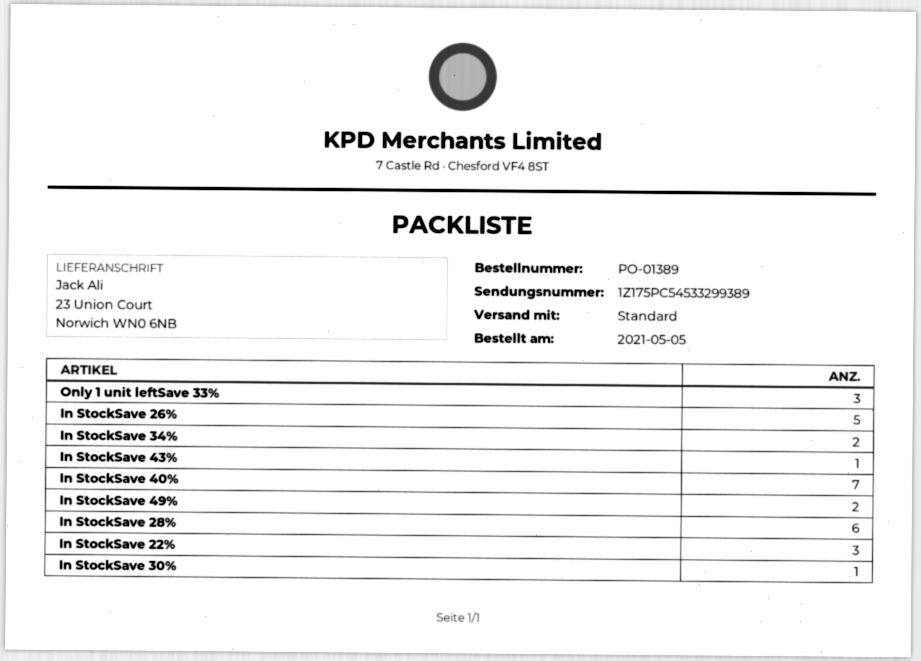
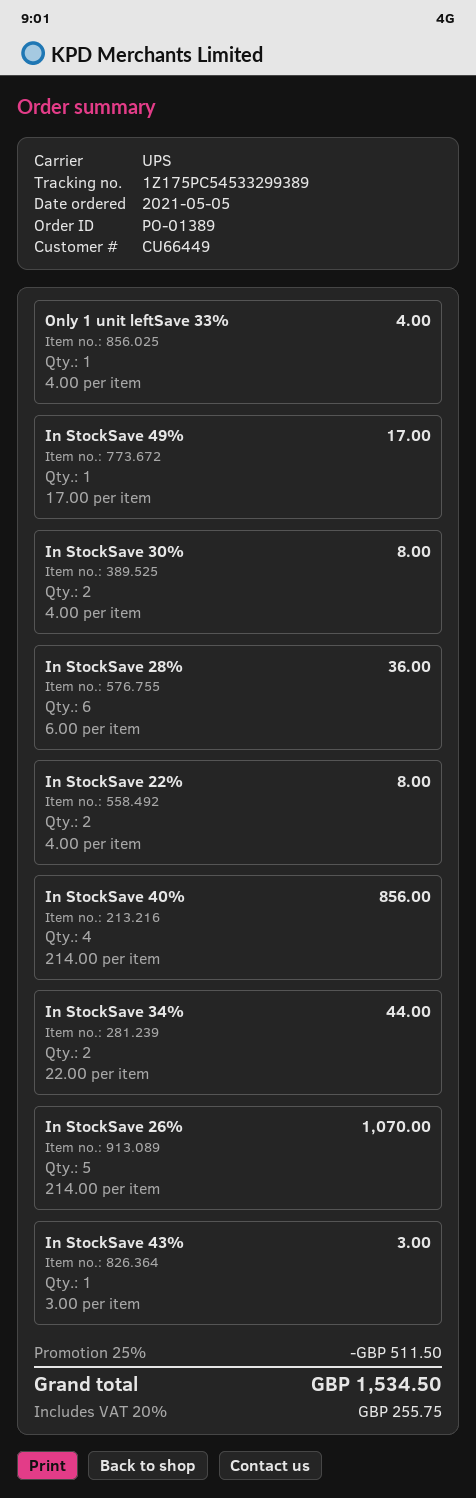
shipping method: standard -> UPS
Only 1 unit leftSave 33%: 3 -> 1
In StockSave 40%: 7 -> 4
In StockSave 49%: 2 -> 1
In StockSave 22%: 3 -> 2
In StockSave 30%: 1 -> 2

